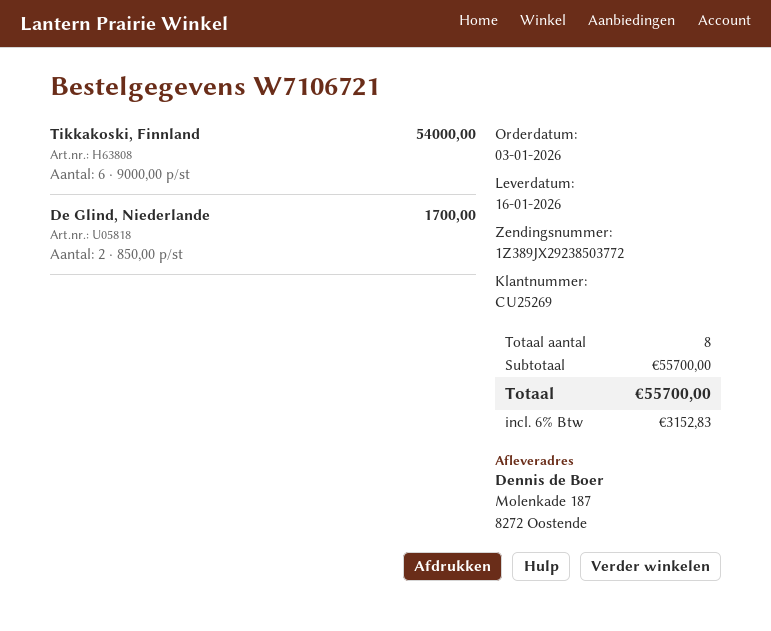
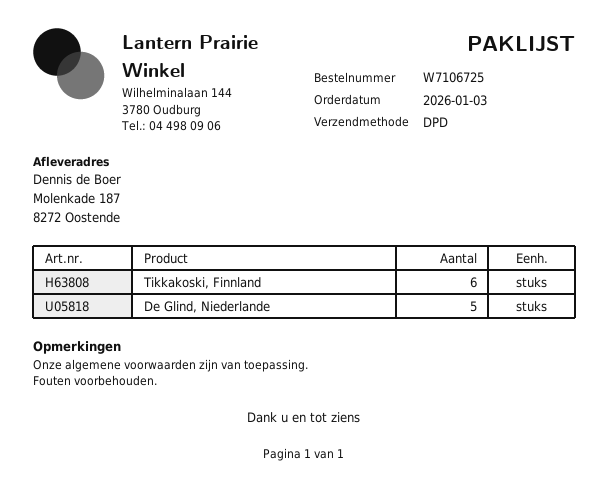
order number: W7106721 -> W7106725
De Glind, Niederlande: 2 -> 5

